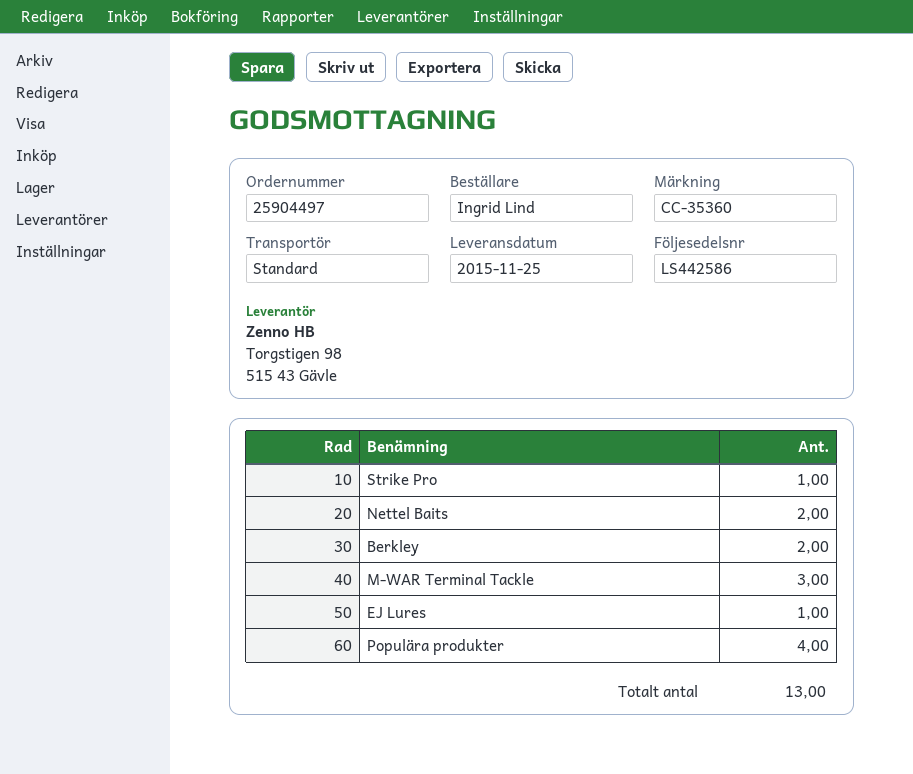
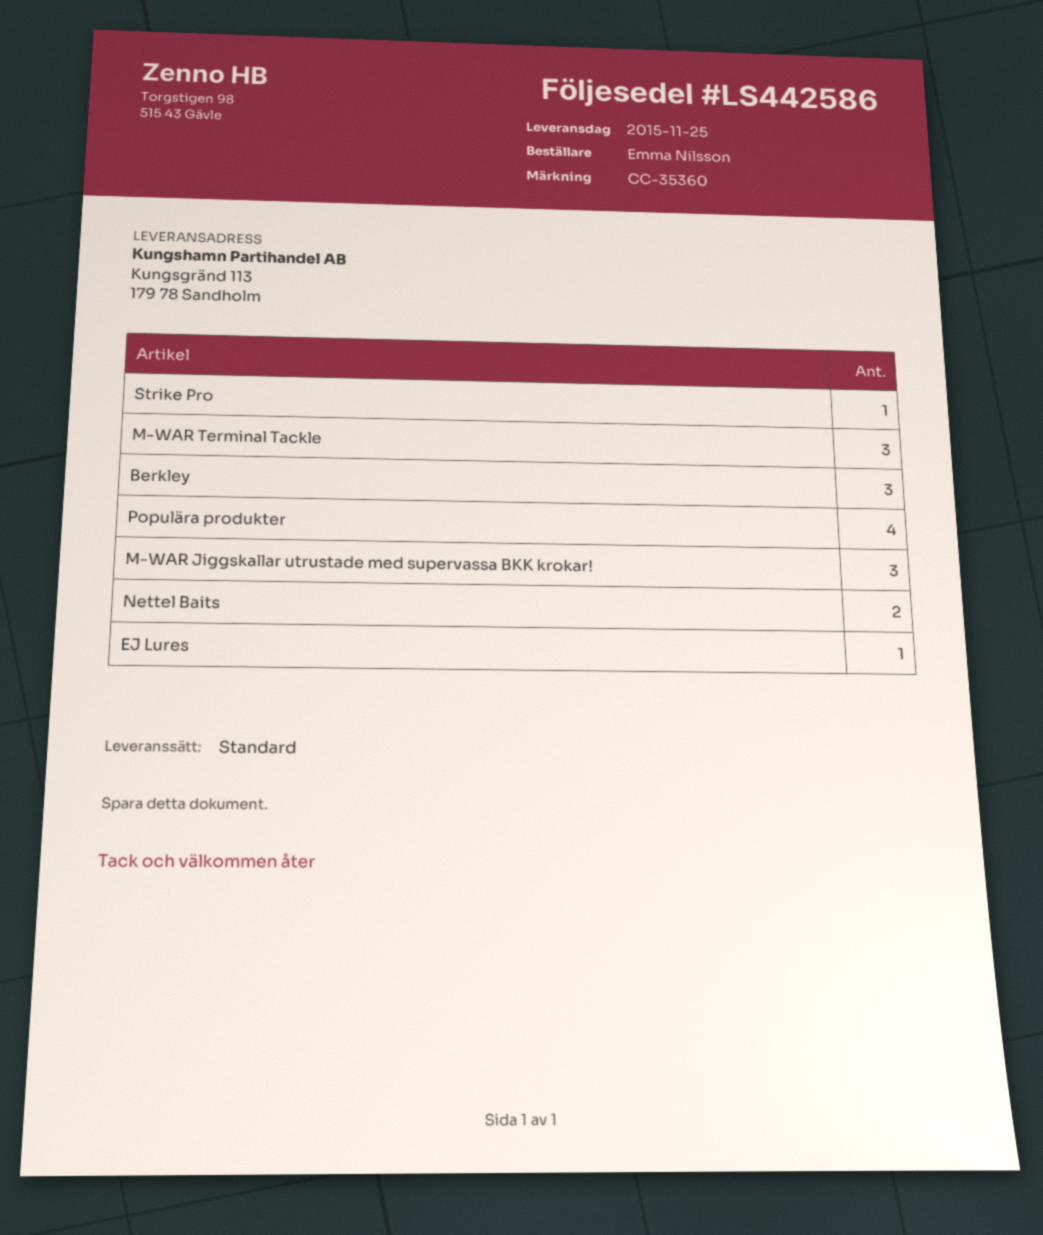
ordered by: Ingrid Lind -> Emma Nilsson
Berkley: 2 -> 3
M-WAR Jiggskallar utrustade med supervassa BKK krokar!: none -> 3

